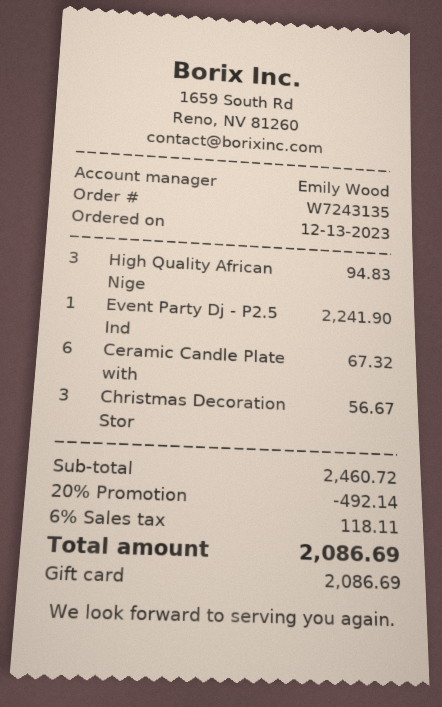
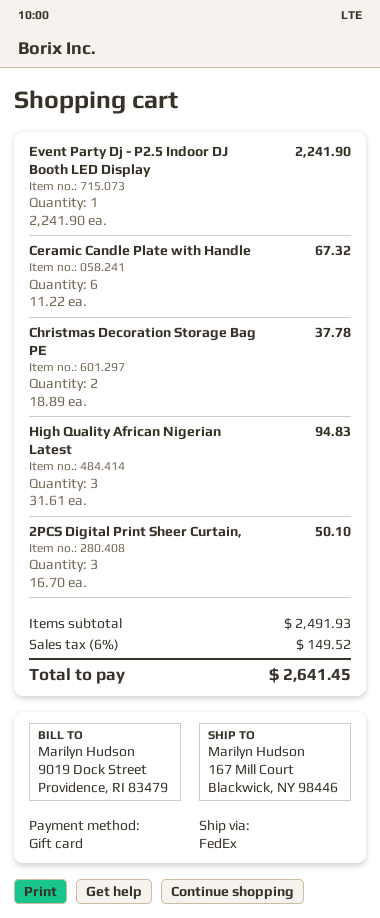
Christmas Decoration Stor: 3 for 56.67 -> 2 for 37.78
2PCS Digital Print Sheer Curtain,: none -> 3 for 50.10
subtotal: 2460.72 -> 2491.93
discount: 20% = 492.14 -> none
tax: 6% = 118.11 -> 6% = 149.52
total: 2086.69 -> 2641.45

